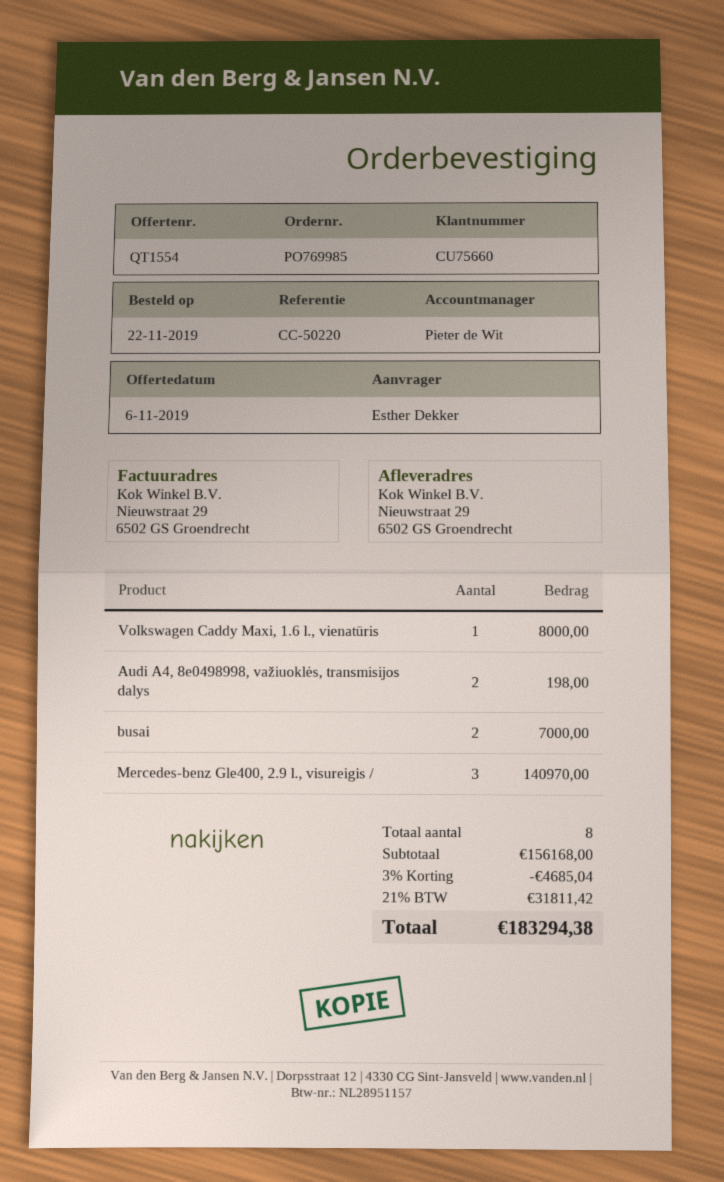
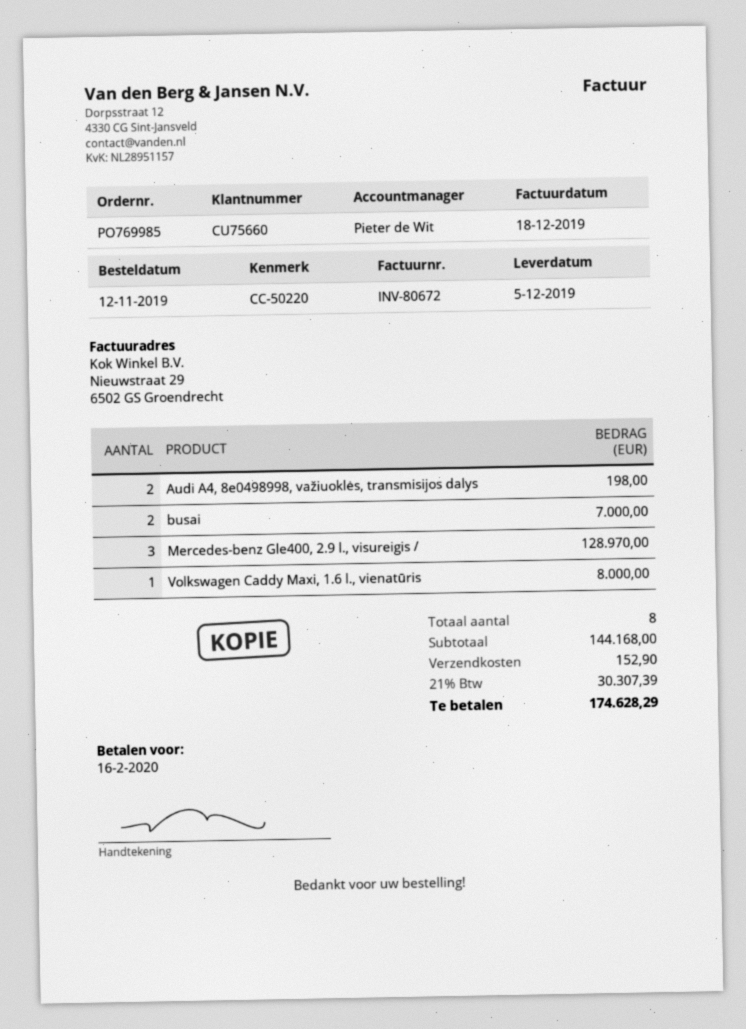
order date: 2019-11-22 -> 2019-11-12
Mercedes-benz Gle400, 2.9 l., visureigis /: 3 for 140970.00 -> 3 for 128970.00
subtotal: 156168.00 -> 144168.00
discount: 3% = 4685.04 -> none
shipping: none -> 152.90
tax: 21% = 31811.42 -> 21% = 30307.39
total: 183294.38 -> 174628.29

